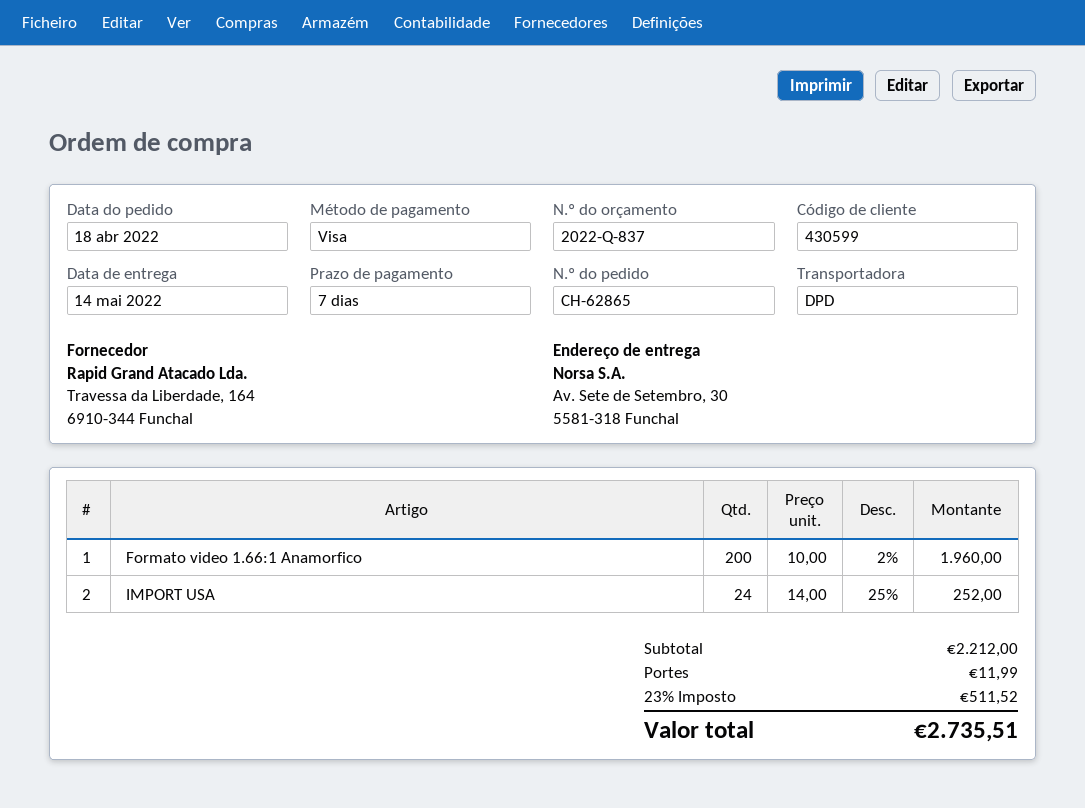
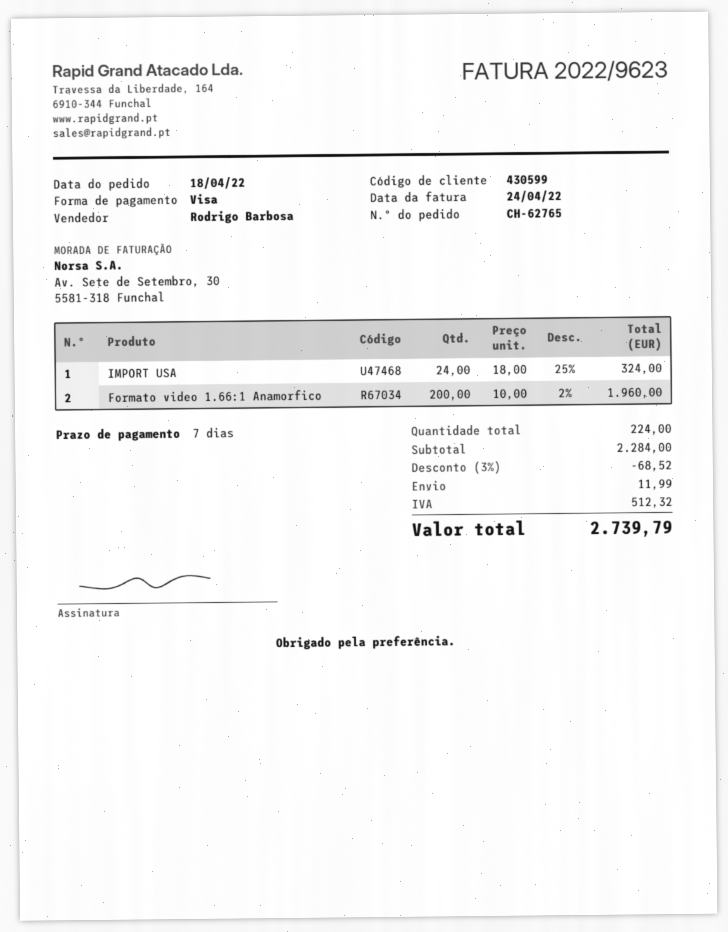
order number: CH-62865 -> CH-62765
IMPORT USA: 24 x 14.00 - 25% = 252.00 -> 24 x 18.00 - 25% = 324.00
subtotal: 2212.00 -> 2284.00
discount: none -> 3% = 68.52
tax: 511.52 -> 512.32
total: 2735.51 -> 2739.79

